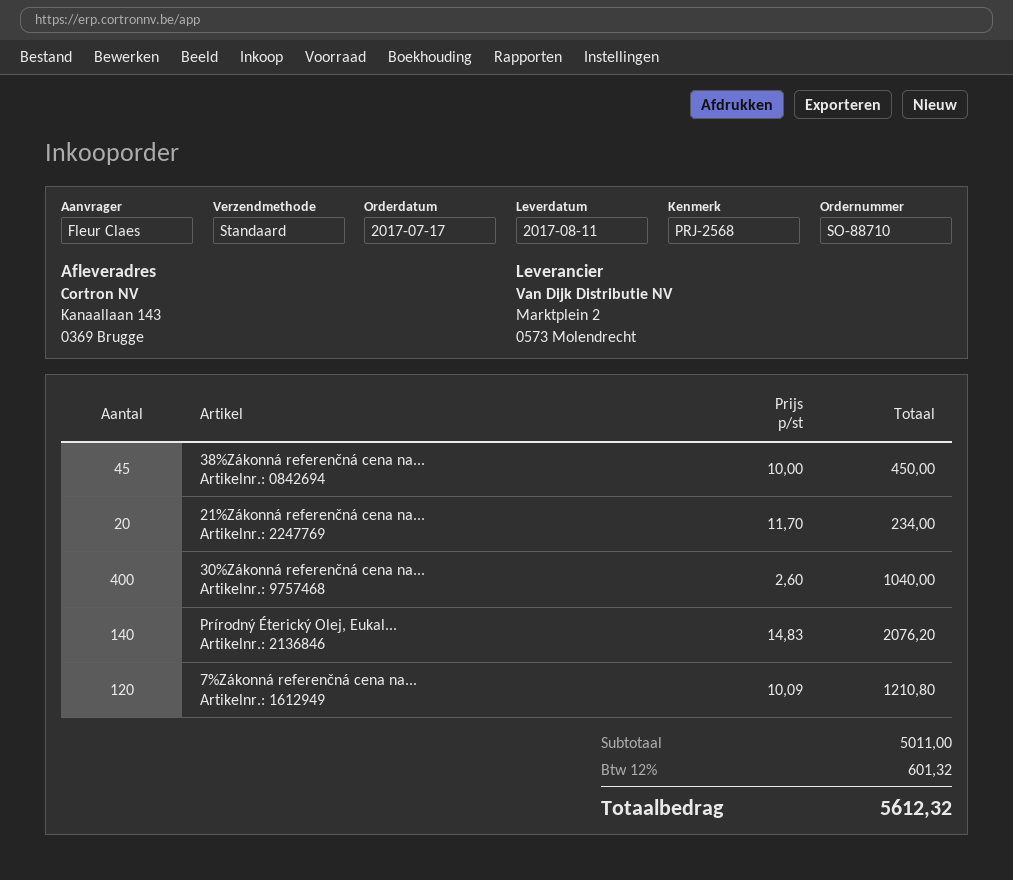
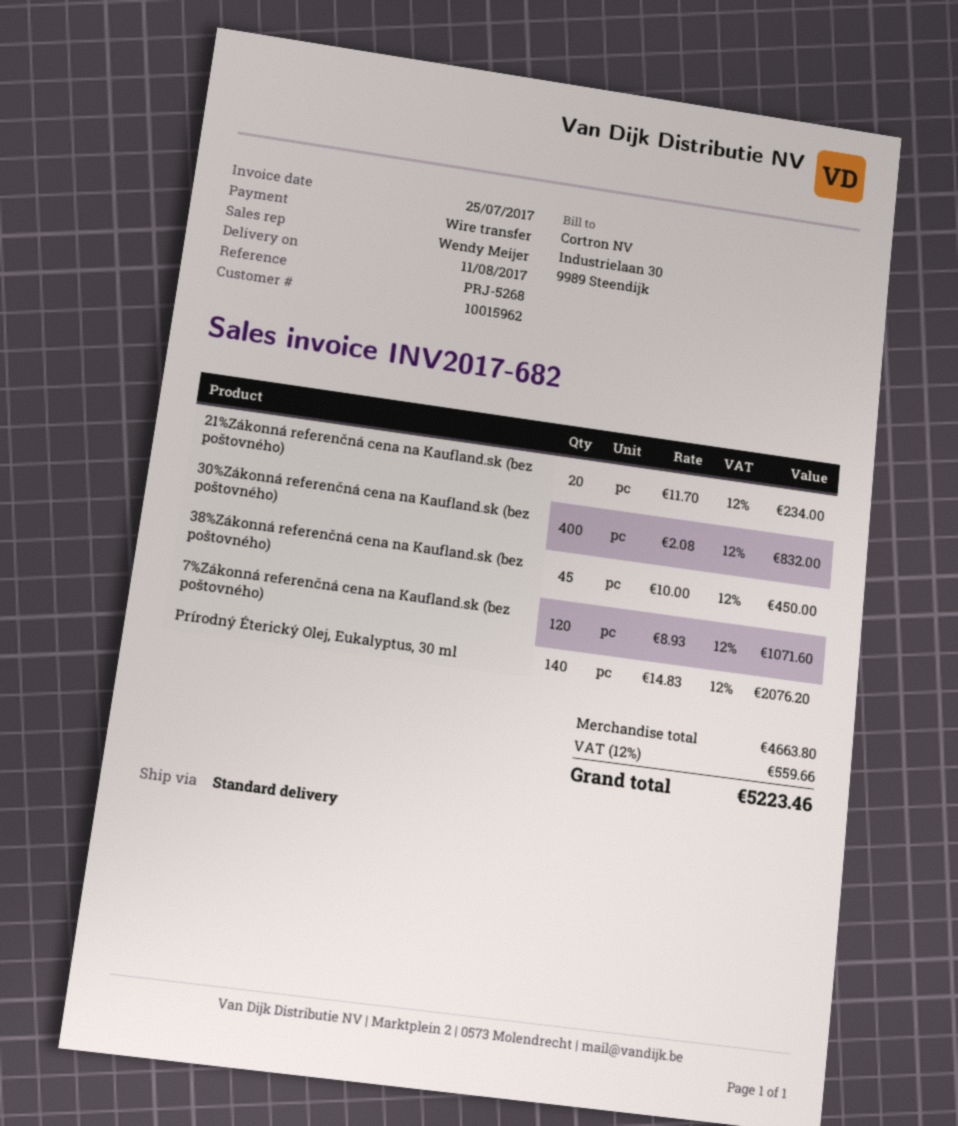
reference: PRJ-2568 -> PRJ-5268
30%Zákonná referenčná cena na...: 400 x 2.60 = 1040.00 -> 400 x 2.08 = 832.00
7%Zákonná referenčná cena na...: 120 x 10.09 = 1210.80 -> 120 x 8.93 = 1071.60
subtotal: 5011.00 -> 4663.80
tax: 12% = 601.32 -> 12% = 559.66
total: 5612.32 -> 5223.46

